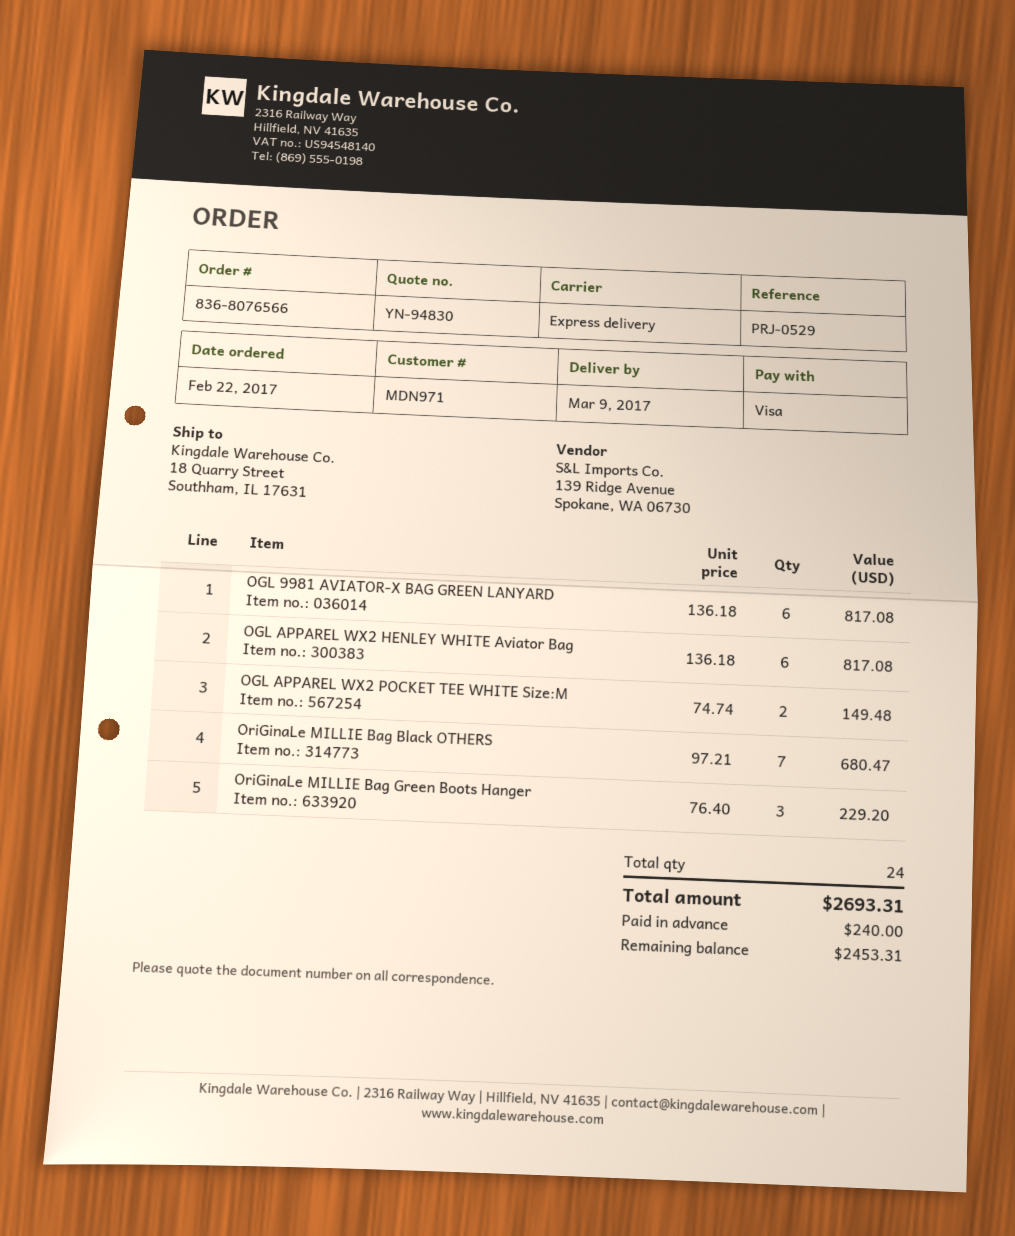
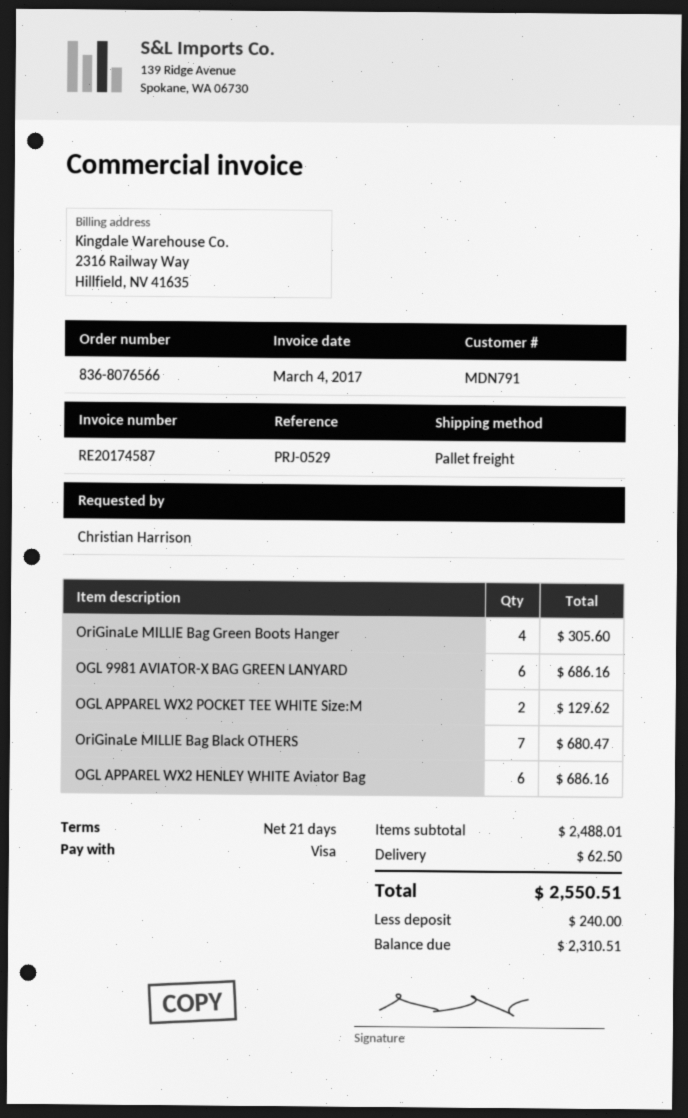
customer number: MDN971 -> MDN791
shipping method: express -> pallet freight
OGL 9981 AVIATOR-X BAG GREEN LANYARD: 6 for 817.08 -> 6 for 686.16
OGL APPAREL WX2 HENLEY WHITE Aviator Bag: 6 for 817.08 -> 6 for 686.16
OGL APPAREL WX2 POCKET TEE WHITE Size:M: 2 for 149.48 -> 2 for 129.62
OriGinaLe MILLIE Bag Green Boots Hanger: 3 for 229.20 -> 4 for 305.60
shipping: none -> 62.50
total: 2693.31 -> 2550.51
balance: 2453.31 -> 2310.51

